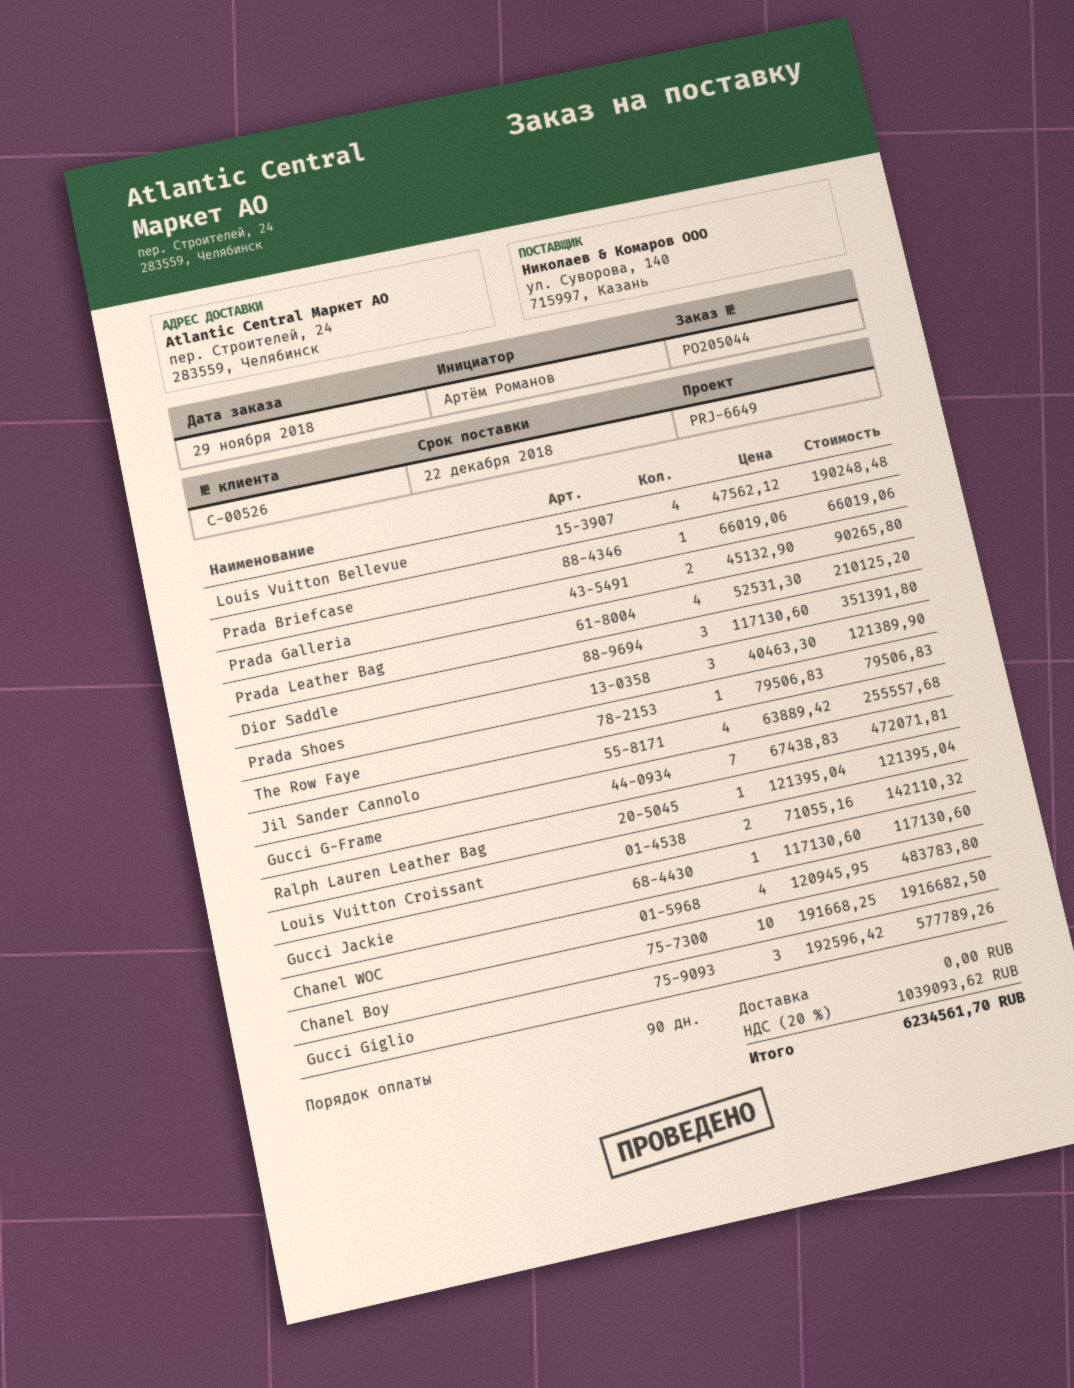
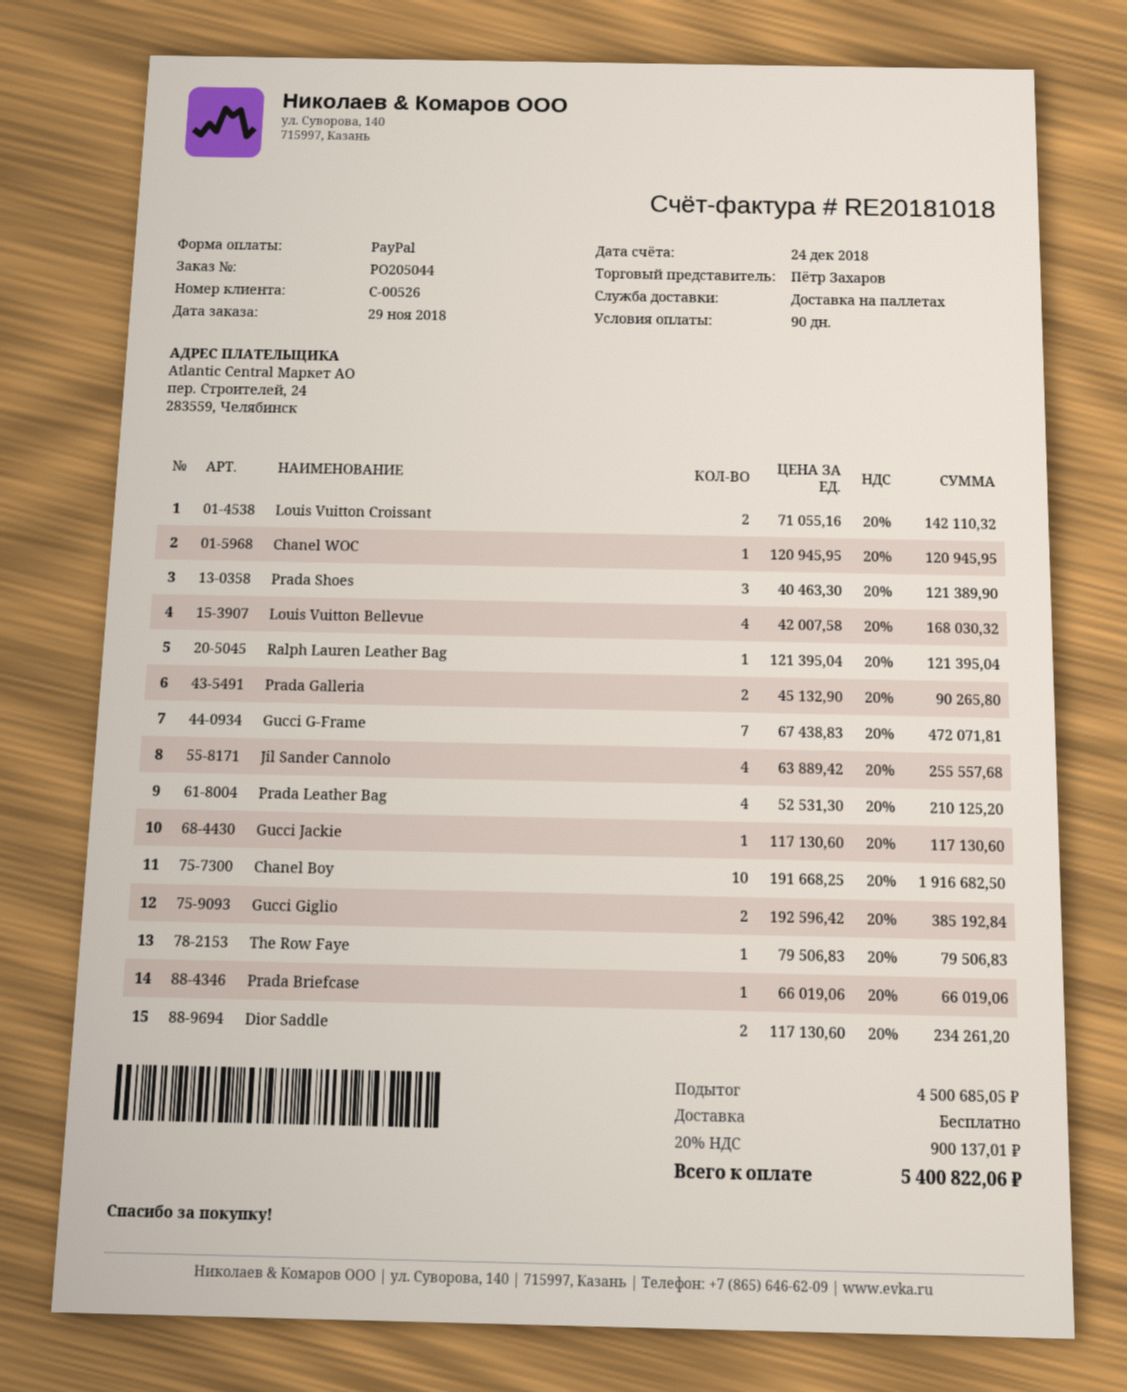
Louis Vuitton Bellevue: 4 x 47562.12 = 190248.48 -> 4 x 42007.58 = 168030.32
Dior Saddle: 3 x 117130.60 = 351391.80 -> 2 x 117130.60 = 234261.20
Chanel WOC: 4 x 120945.95 = 483783.80 -> 1 x 120945.95 = 120945.95
Gucci Giglio: 3 x 192596.42 = 577789.26 -> 2 x 192596.42 = 385192.84
tax: 20% = 1039093.62 -> 20% = 900137.01
total: 6234561.70 -> 5400822.06

